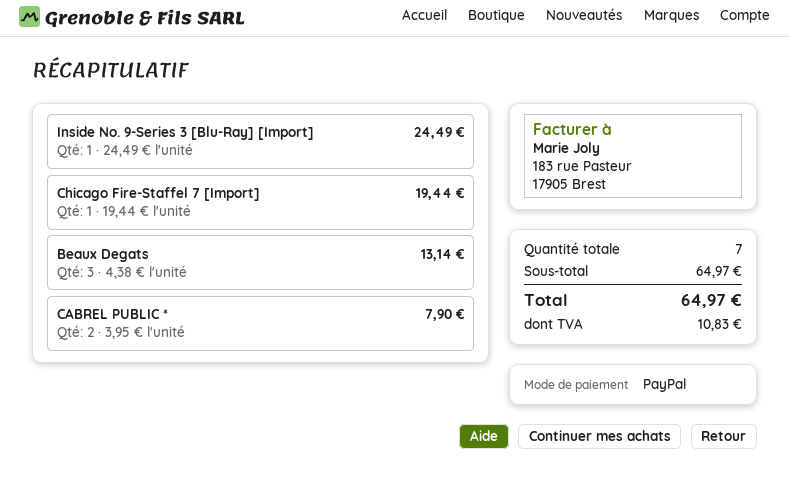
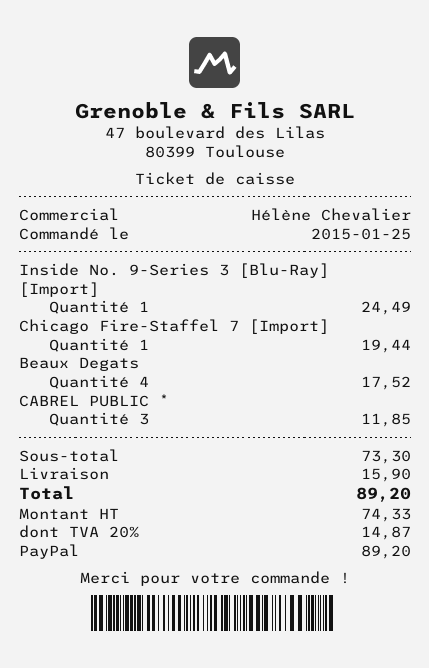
Beaux Degats: 3 for 13.14 -> 4 for 17.52
CABREL PUBLIC *: 2 for 7.90 -> 3 for 11.85
subtotal: 64.97 -> 73.30
shipping: none -> 15.90
tax: 10.83 -> 14.87
total: 64.97 -> 89.20

